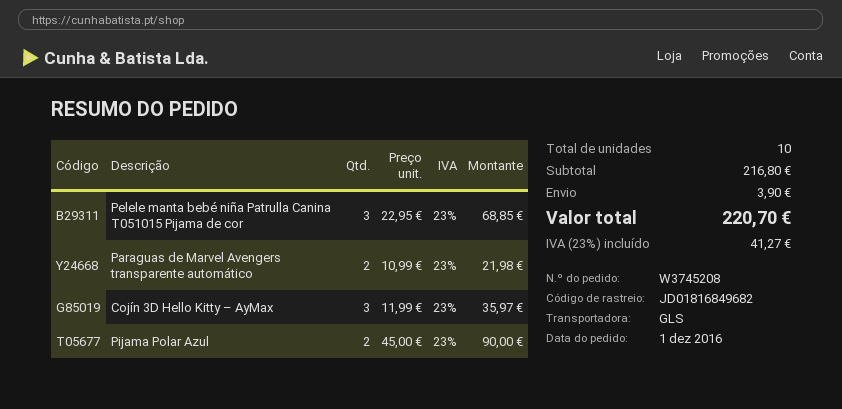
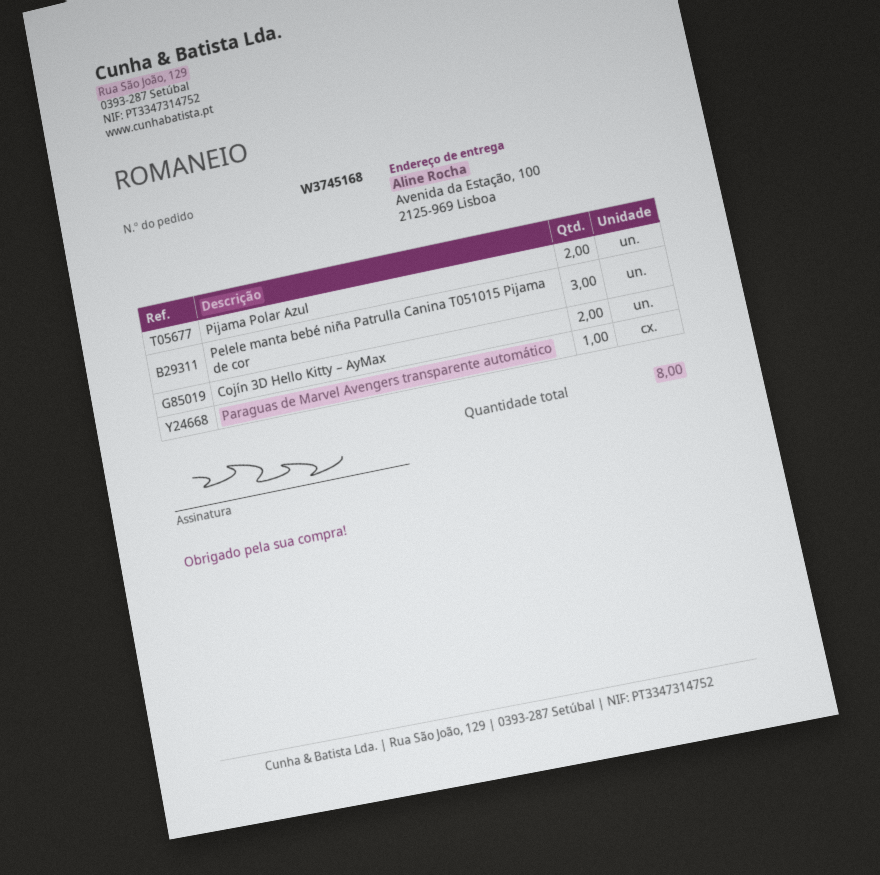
order number: W3745208 -> W3745168
Paraguas de Marvel Avengers transparente automático: 2 -> 1
Cojín 3D Hello Kitty – AyMax: 3 -> 2
total quantity: 10 -> 8

